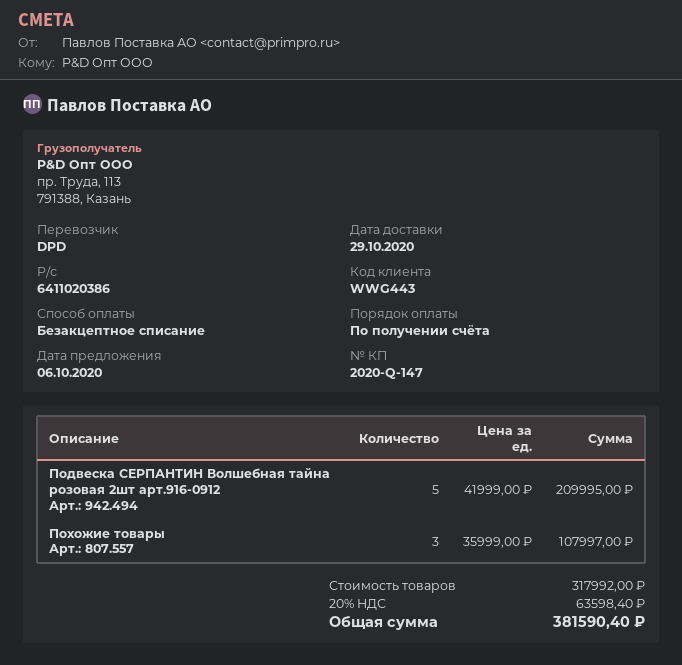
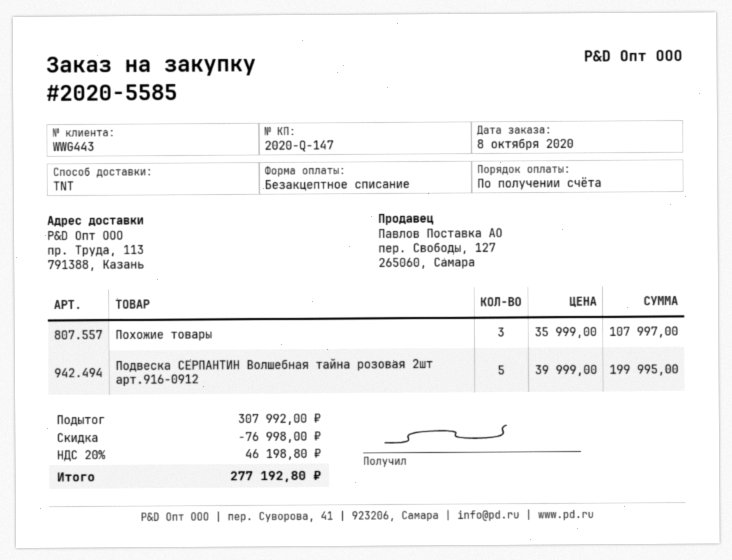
shipping method: DPD -> TNT
Подвеска СЕРПАНТИН Волшебная тайна розовая 2шт арт.916-0912: 5 x 41999.00 = 209995.00 -> 5 x 39999.00 = 199995.00
subtotal: 317992.00 -> 307992.00
discount: none -> 76998.00
tax: 20% = 63598.40 -> 20% = 46198.80
total: 381590.40 -> 277192.80

